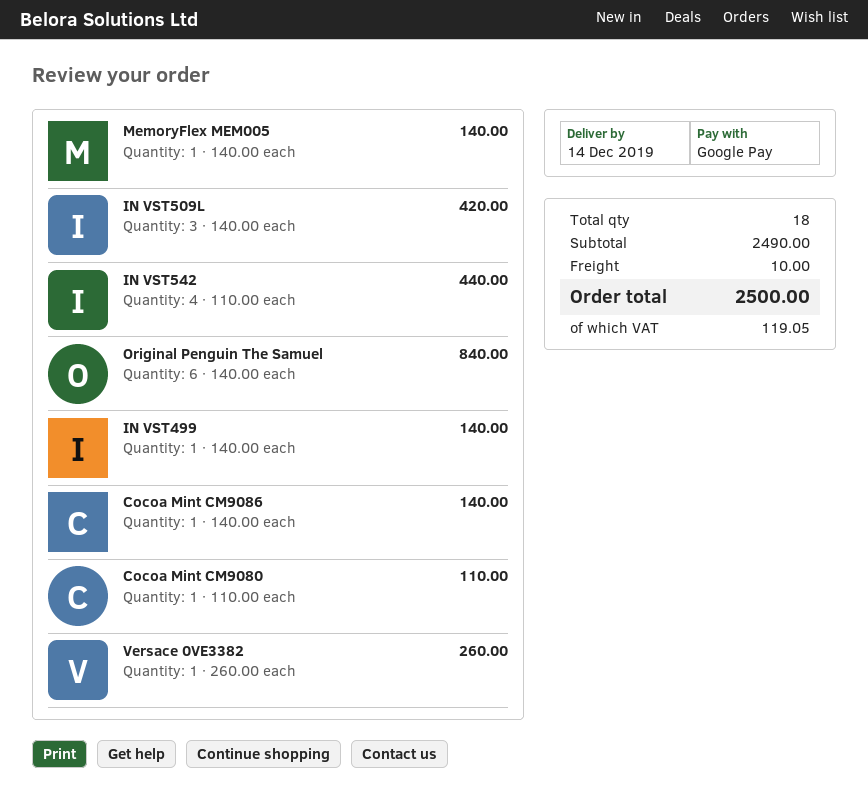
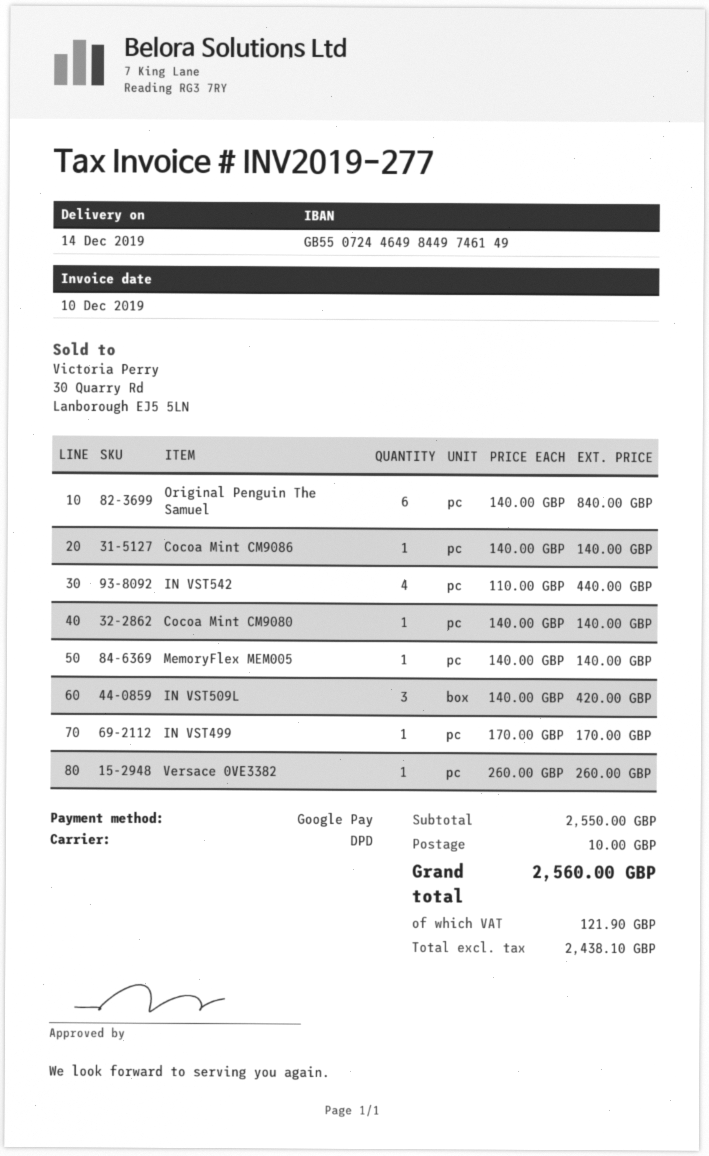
IN VST499: 1 x 140.00 = 140.00 -> 1 x 170.00 = 170.00
Cocoa Mint CM9080: 1 x 110.00 = 110.00 -> 1 x 140.00 = 140.00
subtotal: 2490.00 -> 2550.00
tax: 119.05 -> 121.90
total: 2500.00 -> 2560.00

